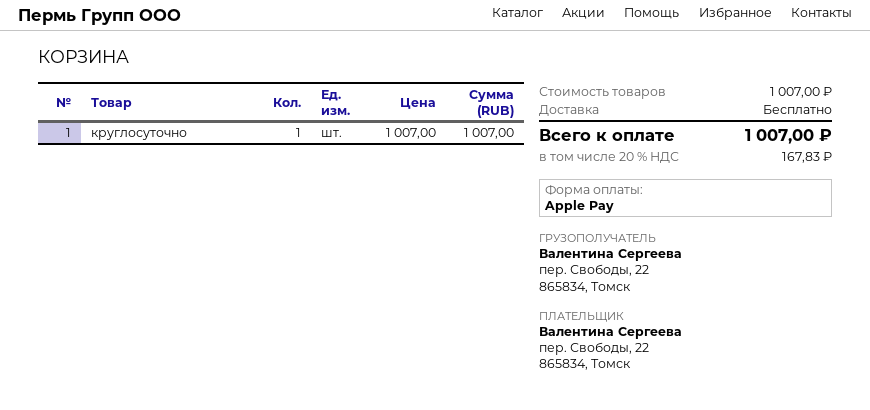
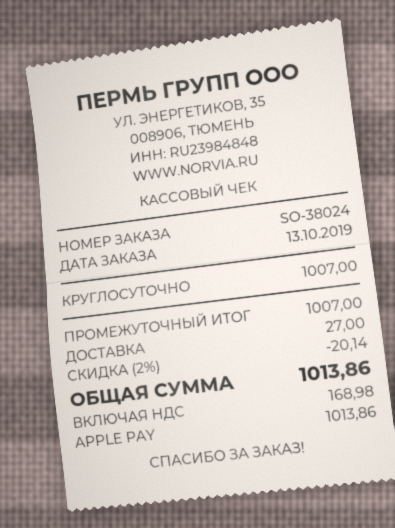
discount: none -> 2% = 20.14
shipping: 0.00 -> 27.00
tax: 167.83 -> 168.98
total: 1007.00 -> 1013.86

